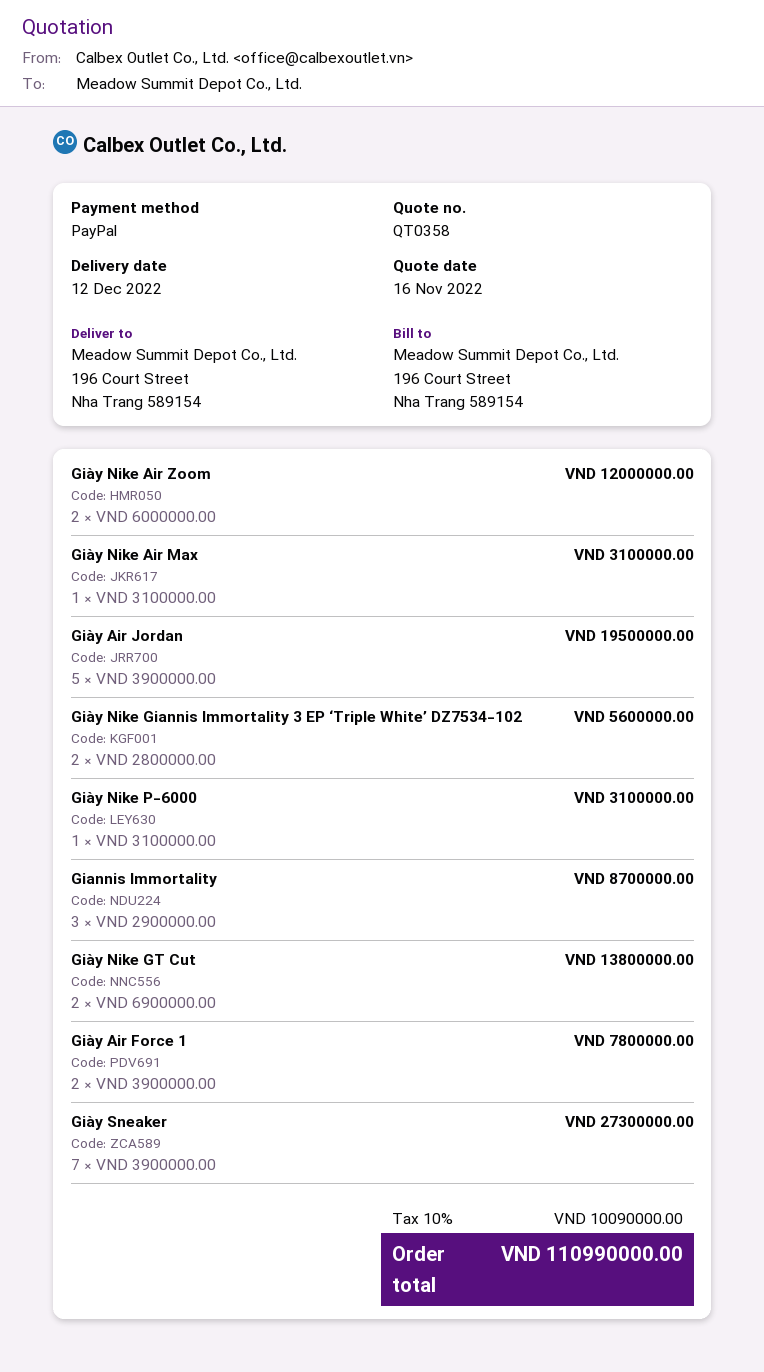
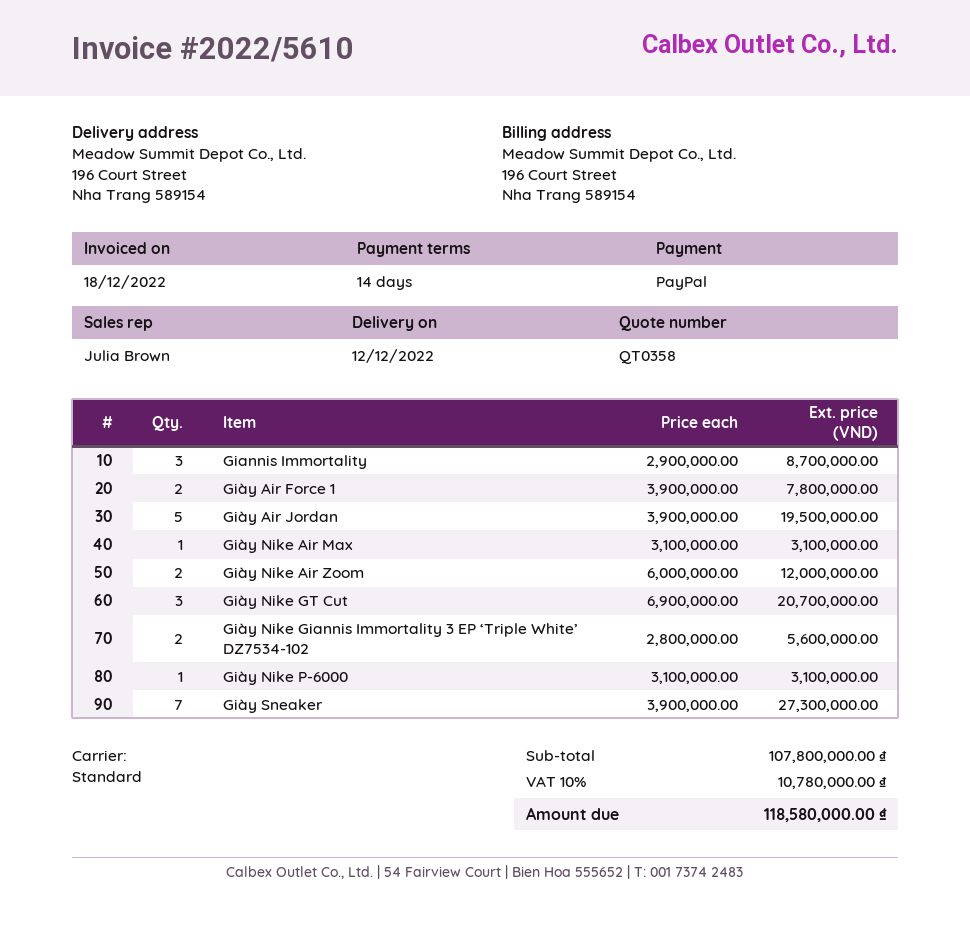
Giày Nike GT Cut: 2 x 6900000.00 = 13800000.00 -> 3 x 6900000.00 = 20700000.00
tax: 10% = 10090000.00 -> 10% = 10780000.00
total: 110990000.00 -> 118580000.00

